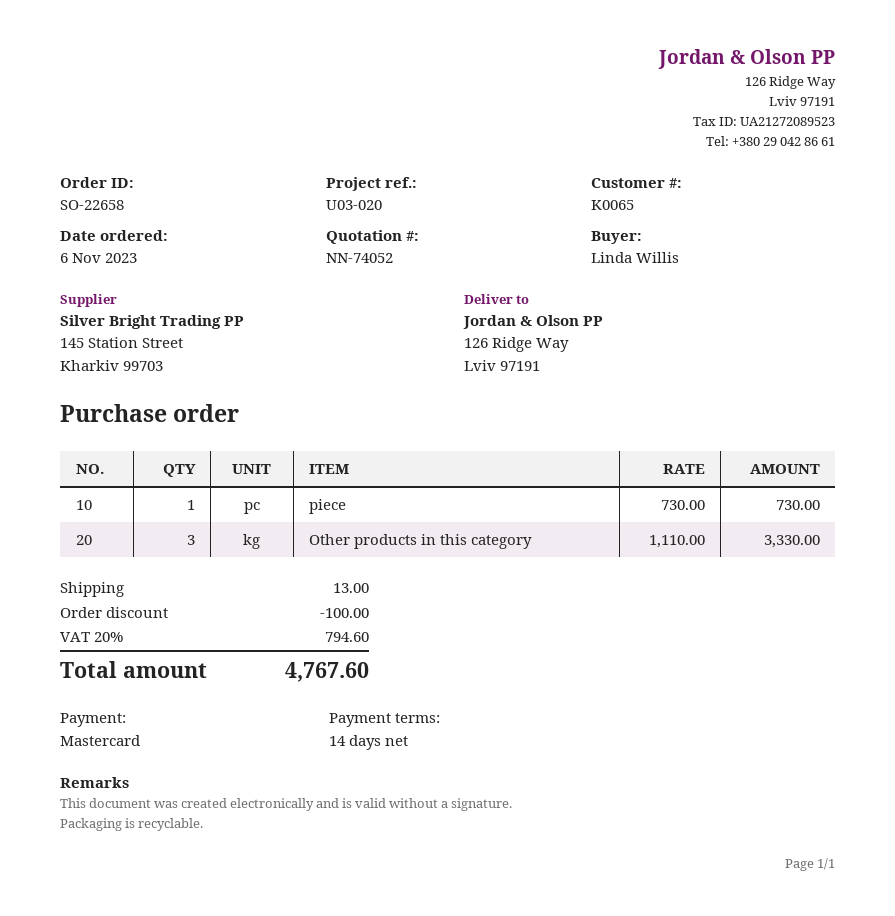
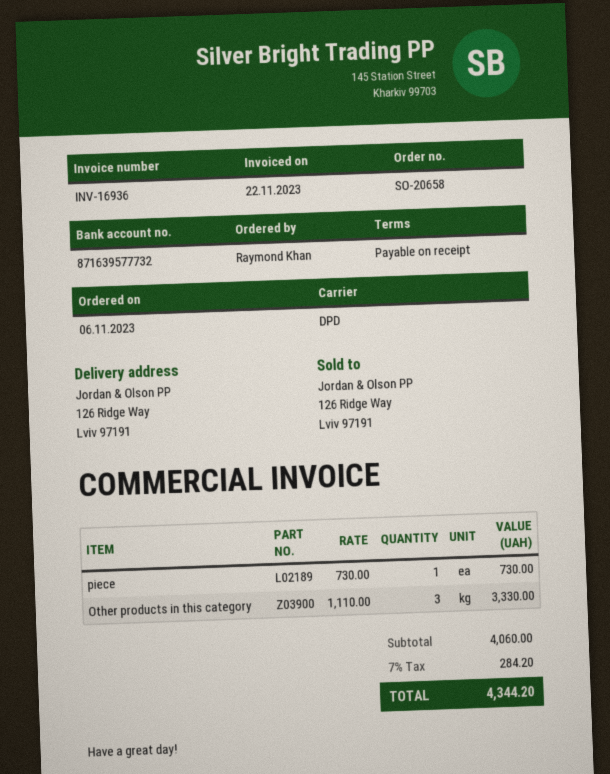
order number: SO-22658 -> SO-20658
payment terms: 14 days -> on receipt
ordered by: Linda Willis -> Raymond Khan
discount: 100.00 -> none
shipping: 13.00 -> none
tax: 20% = 794.60 -> 7% = 284.20
total: 4767.60 -> 4344.20

